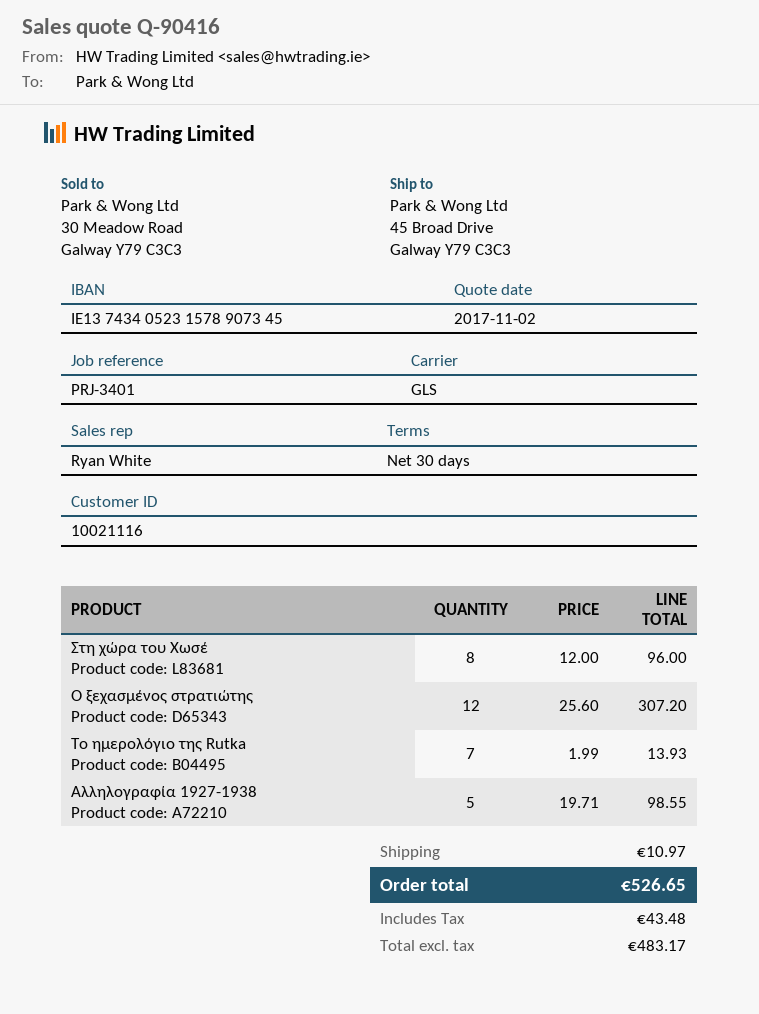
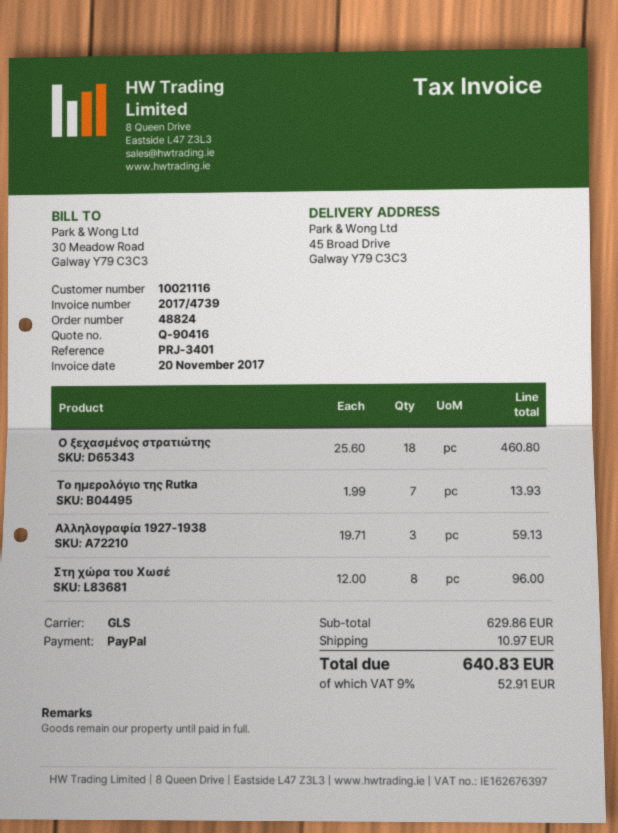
Ο ξεχασμένος στρατιώτης: 12 x 25.60 = 307.20 -> 18 x 25.60 = 460.80
Αλληλογραφία 1927-1938: 5 x 19.71 = 98.55 -> 3 x 19.71 = 59.13
tax: 43.48 -> 52.91
total: 526.65 -> 640.83

